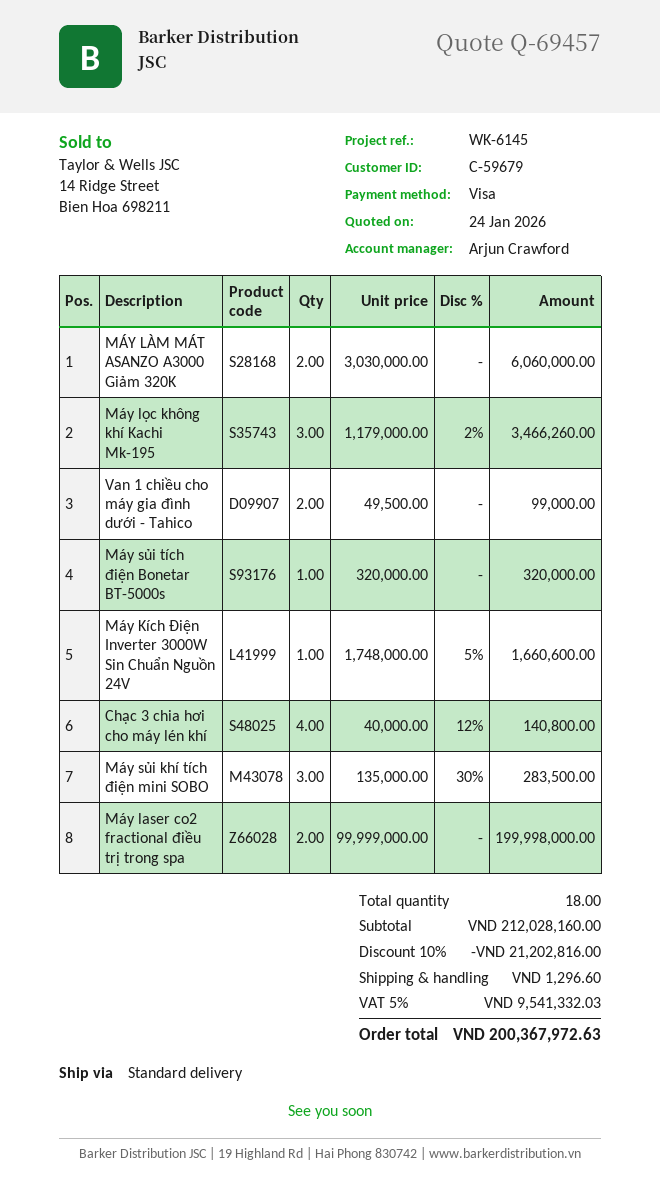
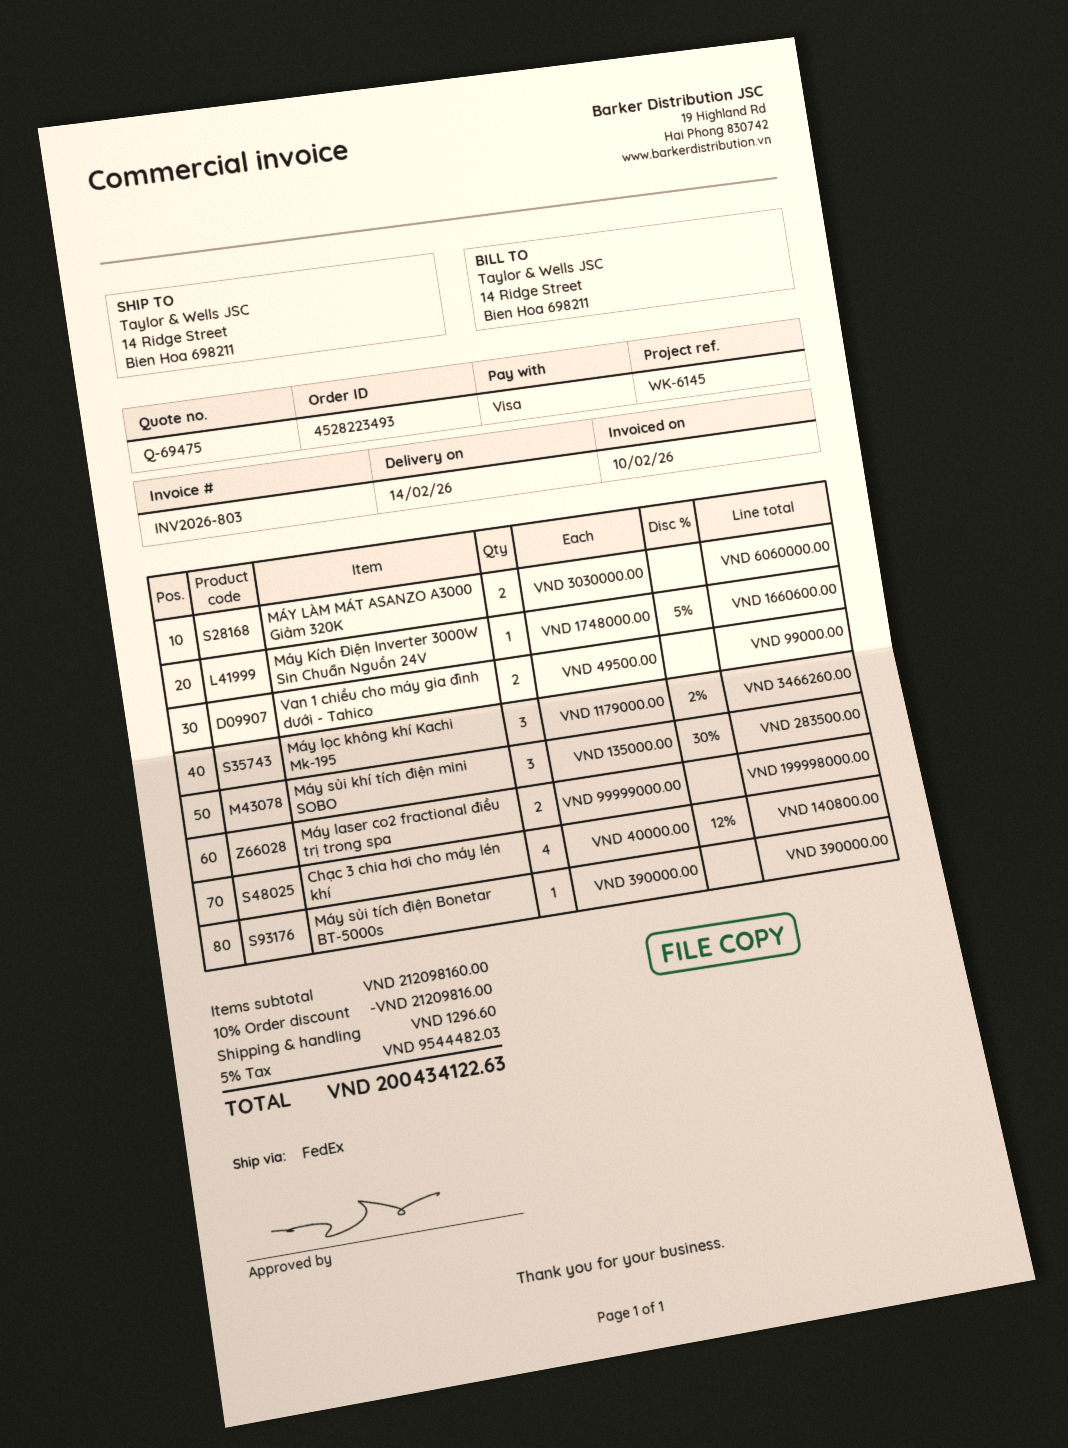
quote number: Q-69457 -> Q-69475
shipping method: standard -> FedEx
Máy sủi tích điện Bonetar BT-5000s: 1 x 320000.00 = 320000.00 -> 1 x 390000.00 = 390000.00
subtotal: 212028160.00 -> 212098160.00
discount: 10% = 21202816.00 -> 10% = 21209816.00
tax: 5% = 9541332.03 -> 5% = 9544482.03
total: 200367972.63 -> 200434122.63

